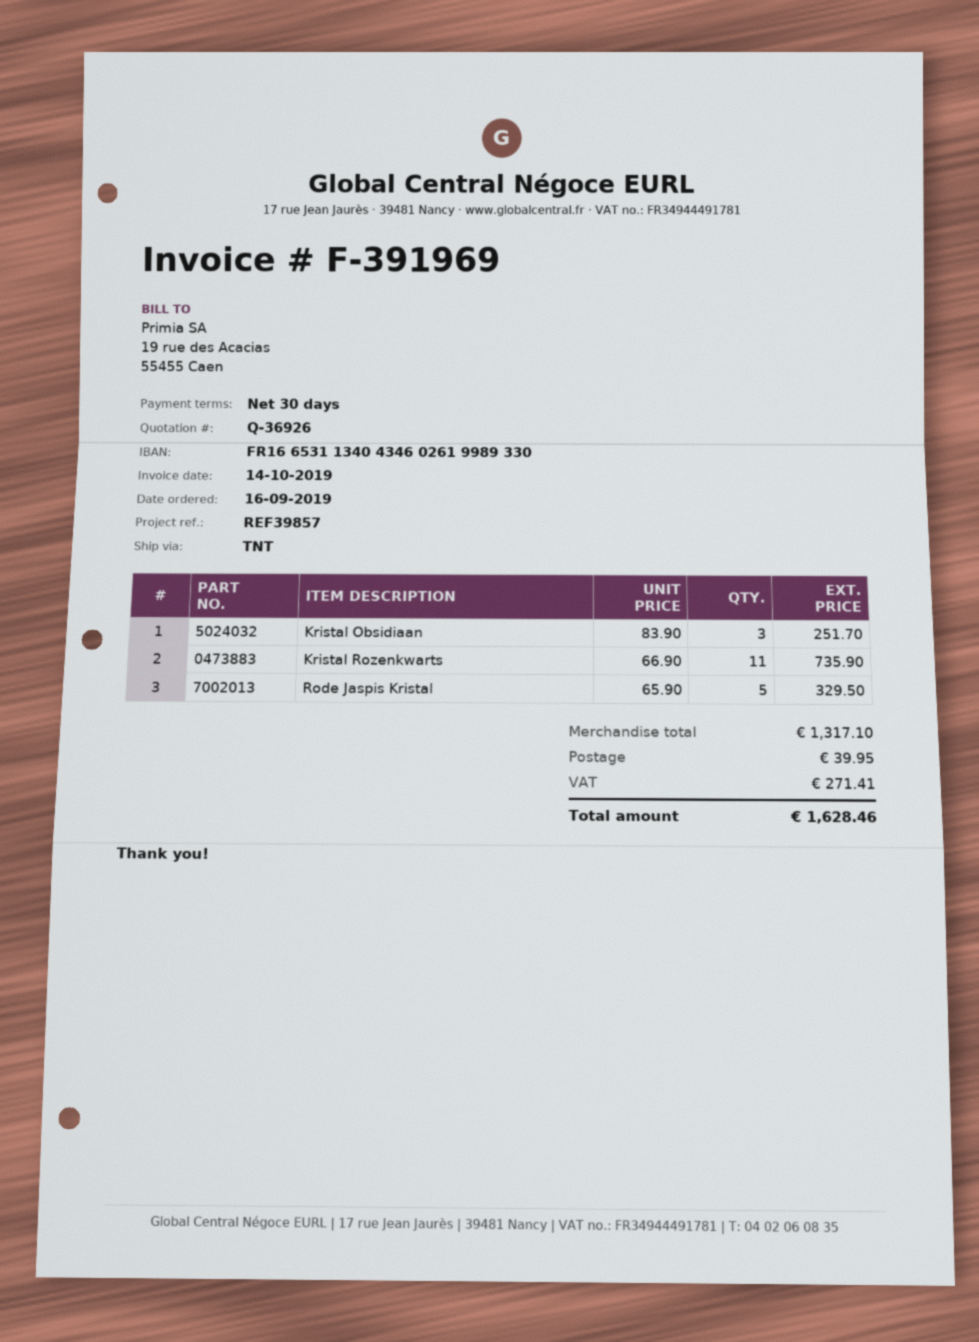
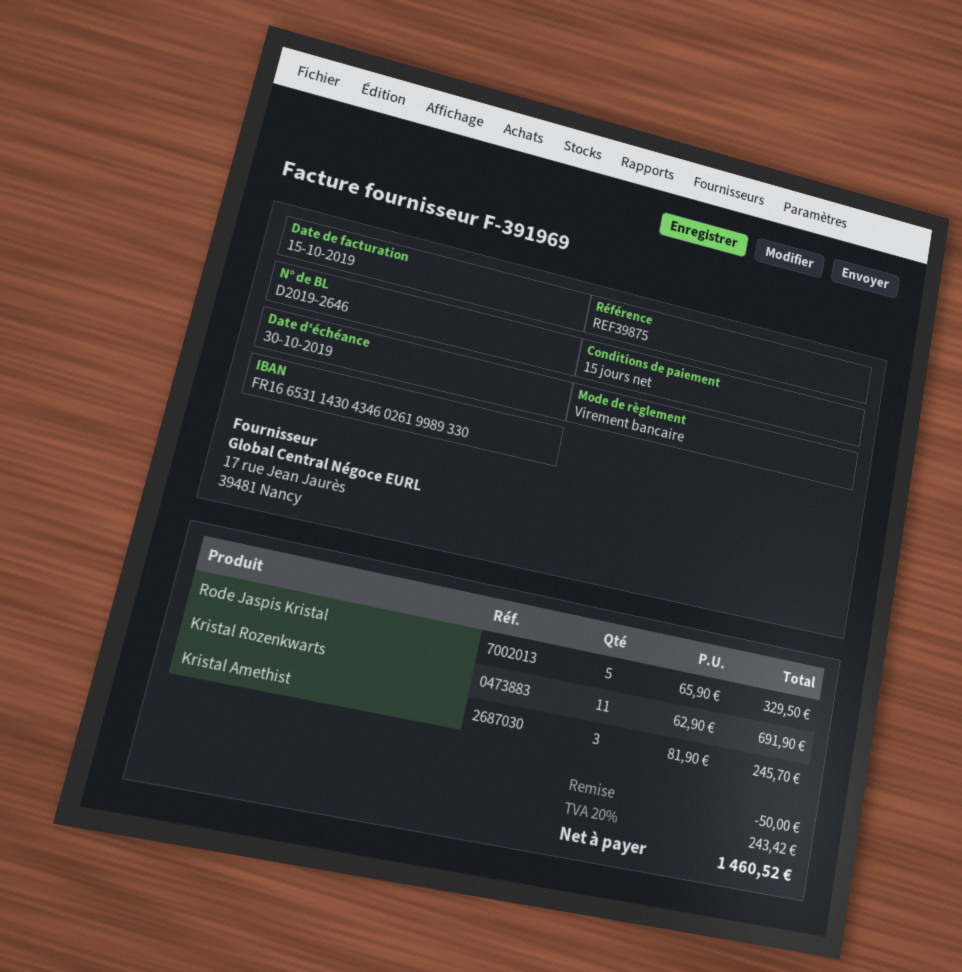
invoice date: 2019-10-14 -> 2019-10-15
payment terms: 30 days -> 15 days
reference: REF39857 -> REF39875
bank account: FR1665311340434602619989330 -> FR1665311430434602619989330
Kristal Obsidiaan: 3 x 83.90 = 251.70 -> none
Kristal Rozenkwarts: 11 x 66.90 = 735.90 -> 11 x 62.90 = 691.90
Kristal Amethist: none -> 3 x 81.90 = 245.70
discount: none -> 50.00
shipping: 39.95 -> none
tax: 271.41 -> 243.42
total: 1628.46 -> 1460.52

